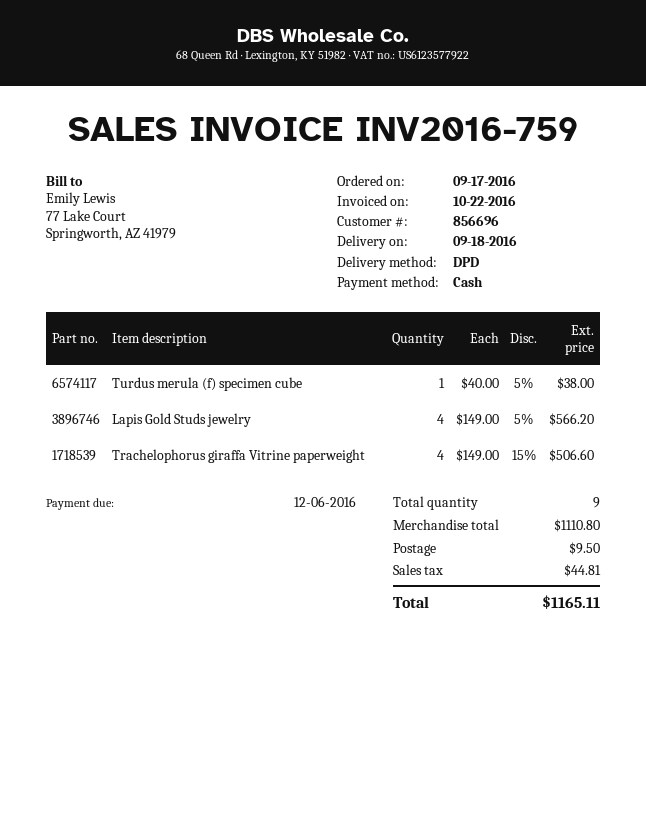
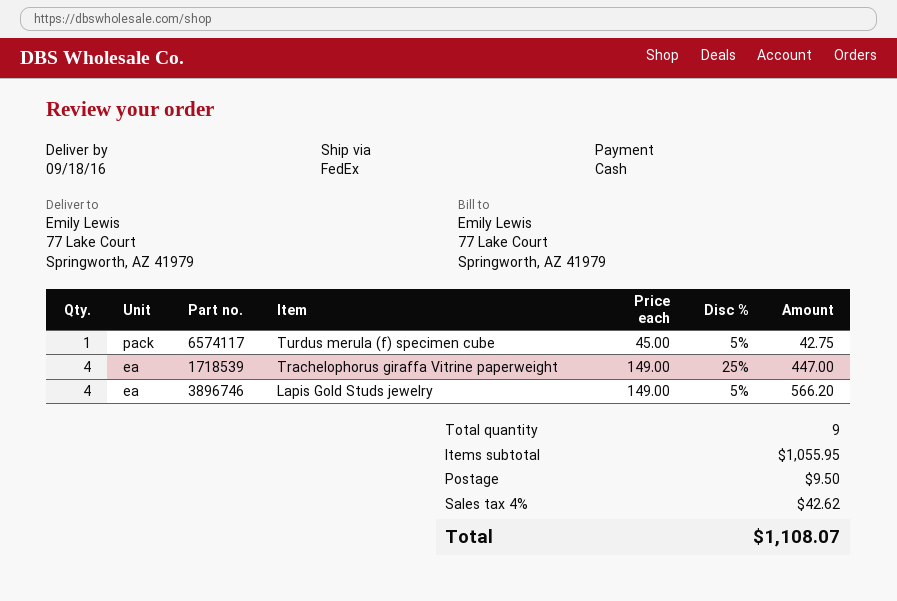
shipping method: DPD -> FedEx
Turdus merula (f) specimen cube: 1 x 40.00 - 5% = 38.00 -> 1 x 45.00 - 5% = 42.75
Trachelophorus giraffa Vitrine paperweight: 4 x 149.00 - 15% = 506.60 -> 4 x 149.00 - 25% = 447.00
subtotal: 1110.80 -> 1055.95
tax: 44.81 -> 42.62
total: 1165.11 -> 1108.07

